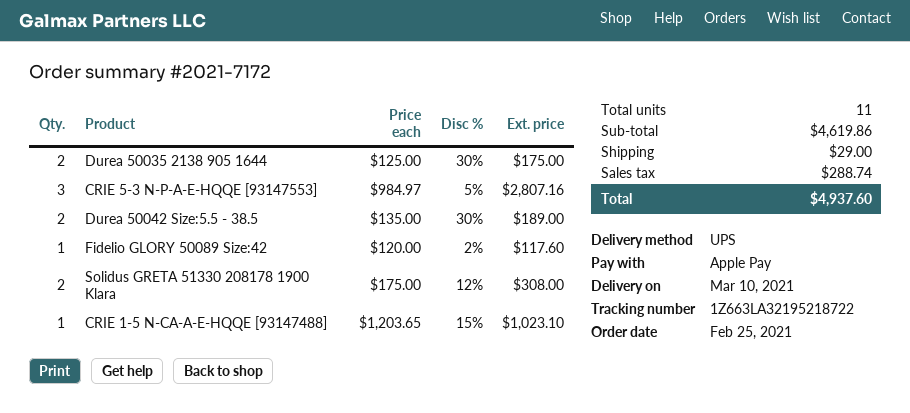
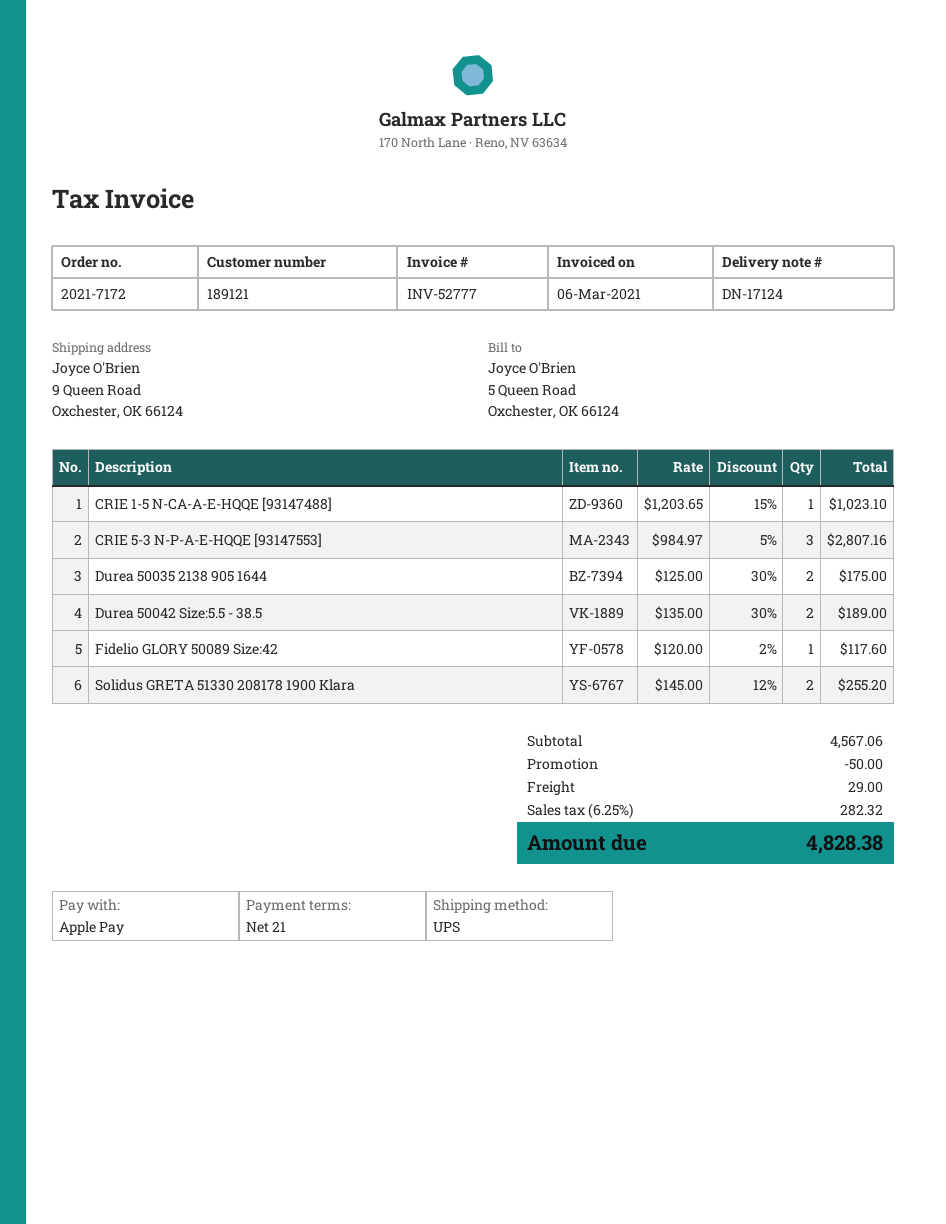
Solidus GRETA 51330 208178 1900 Klara: 2 x 175.00 - 12% = 308.00 -> 2 x 145.00 - 12% = 255.20
subtotal: 4619.86 -> 4567.06
discount: none -> 50.00
tax: 288.74 -> 282.32
total: 4937.60 -> 4828.38

